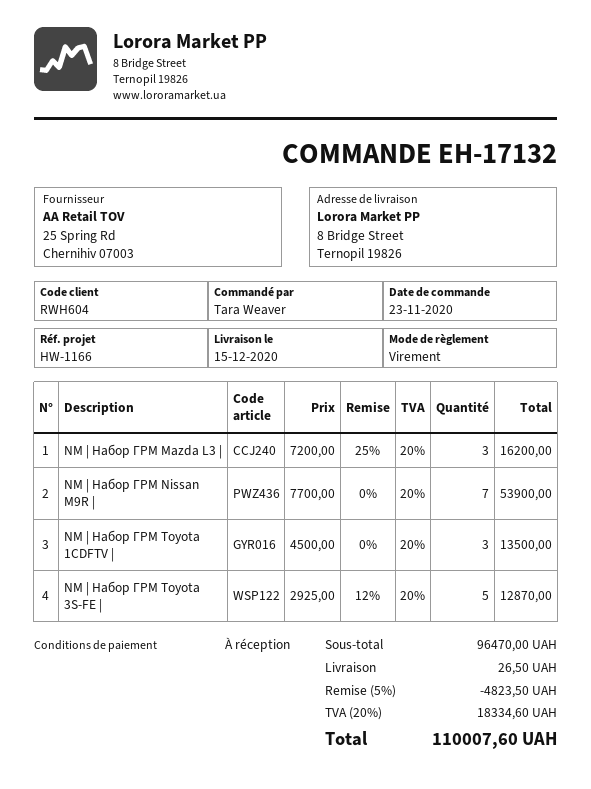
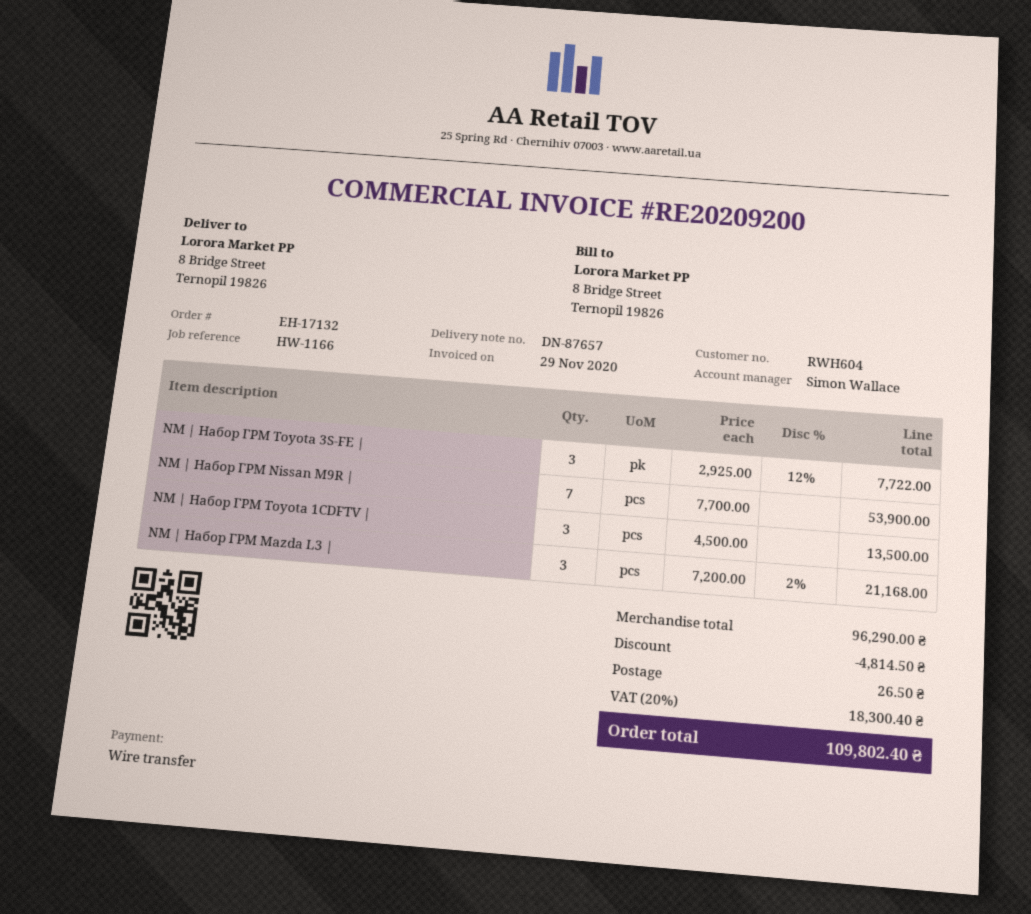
NM | Набор ГРМ Mazda L3 |: 3 x 7200.00 - 25% = 16200.00 -> 3 x 7200.00 - 2% = 21168.00
NM | Набор ГРМ Toyota 3S-FE |: 5 x 2925.00 - 12% = 12870.00 -> 3 x 2925.00 - 12% = 7722.00
subtotal: 96470.00 -> 96290.00
discount: 4823.50 -> 4814.50
tax: 20% = 18334.60 -> 20% = 18300.40
total: 110007.60 -> 109802.40

